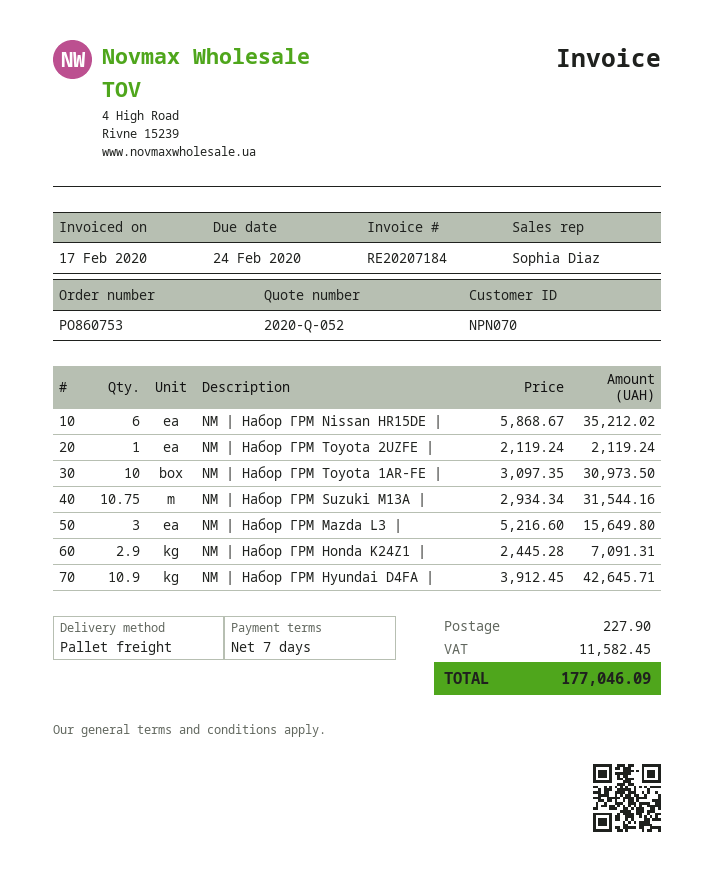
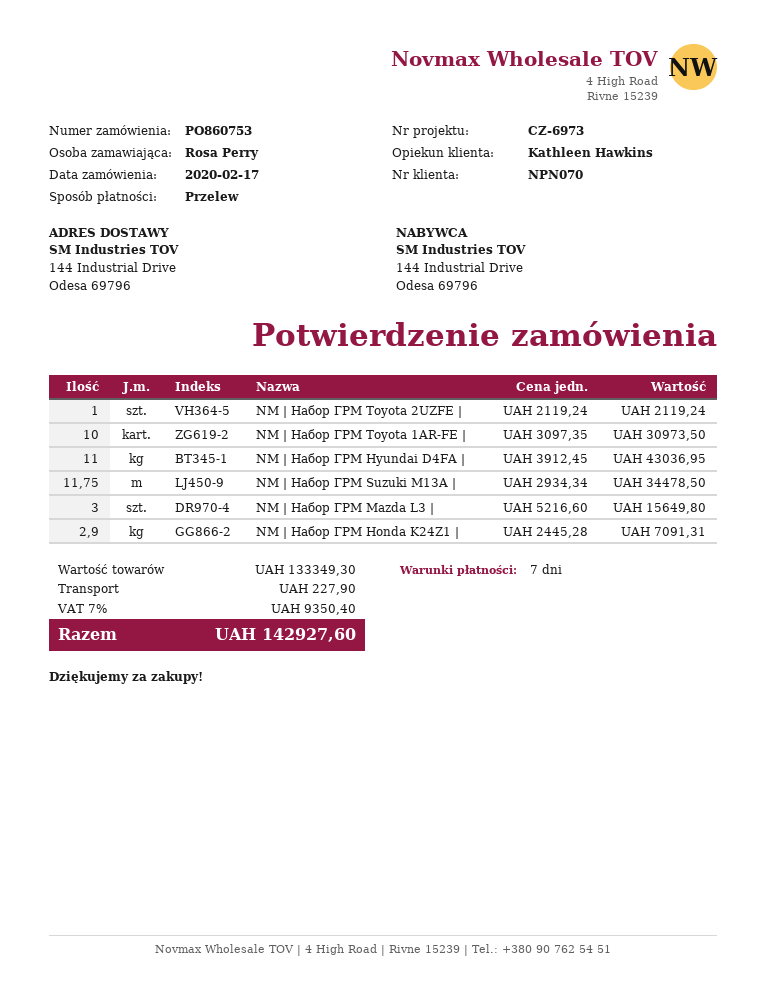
sales rep: Sophia Diaz -> Kathleen Hawkins
NM | Набор ГРМ Nissan HR15DE |: 6 x 5868.67 = 35212.02 -> none
NM | Набор ГРМ Suzuki M13A |: 10.75 x 2934.34 = 31544.16 -> 11.75 x 2934.34 = 34478.50
NM | Набор ГРМ Hyundai D4FA |: 10.9 x 3912.45 = 42645.71 -> 11 x 3912.45 = 43036.95
tax: 11582.45 -> 9350.40
total: 177046.09 -> 142927.60

